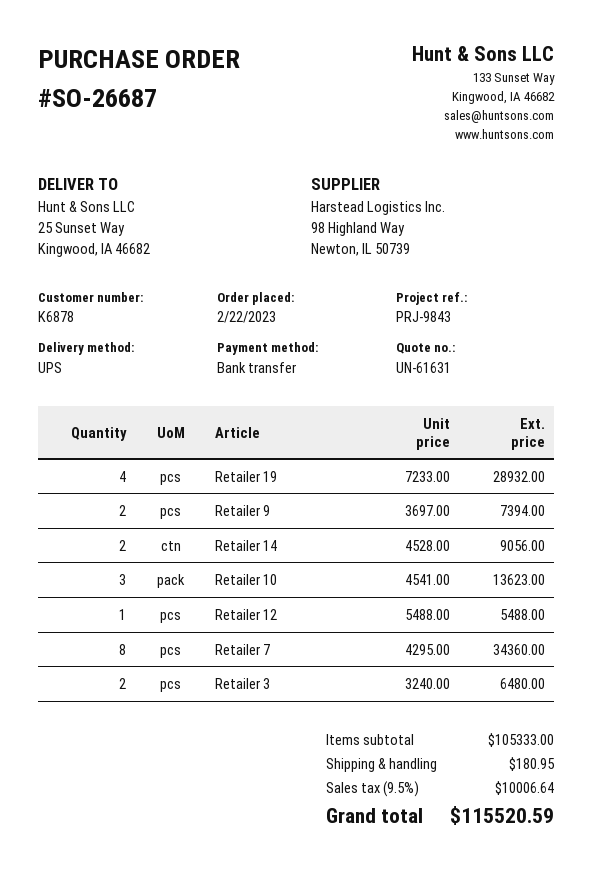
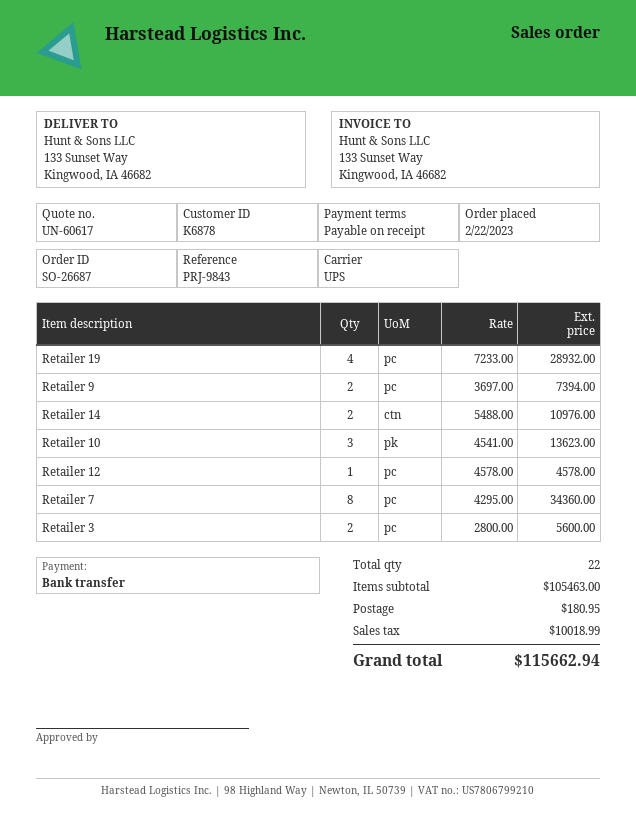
quote number: UN-61631 -> UN-60617
ship to: 25 Sunset Way, Kingwood, IA 46682 -> 133 Sunset Way, Kingwood, IA 46682
Retailer 14: 2 x 4528.00 = 9056.00 -> 2 x 5488.00 = 10976.00
Retailer 12: 1 x 5488.00 = 5488.00 -> 1 x 4578.00 = 4578.00
Retailer 3: 2 x 3240.00 = 6480.00 -> 2 x 2800.00 = 5600.00
subtotal: 105333.00 -> 105463.00
tax: 10006.64 -> 10018.99
total: 115520.59 -> 115662.94

